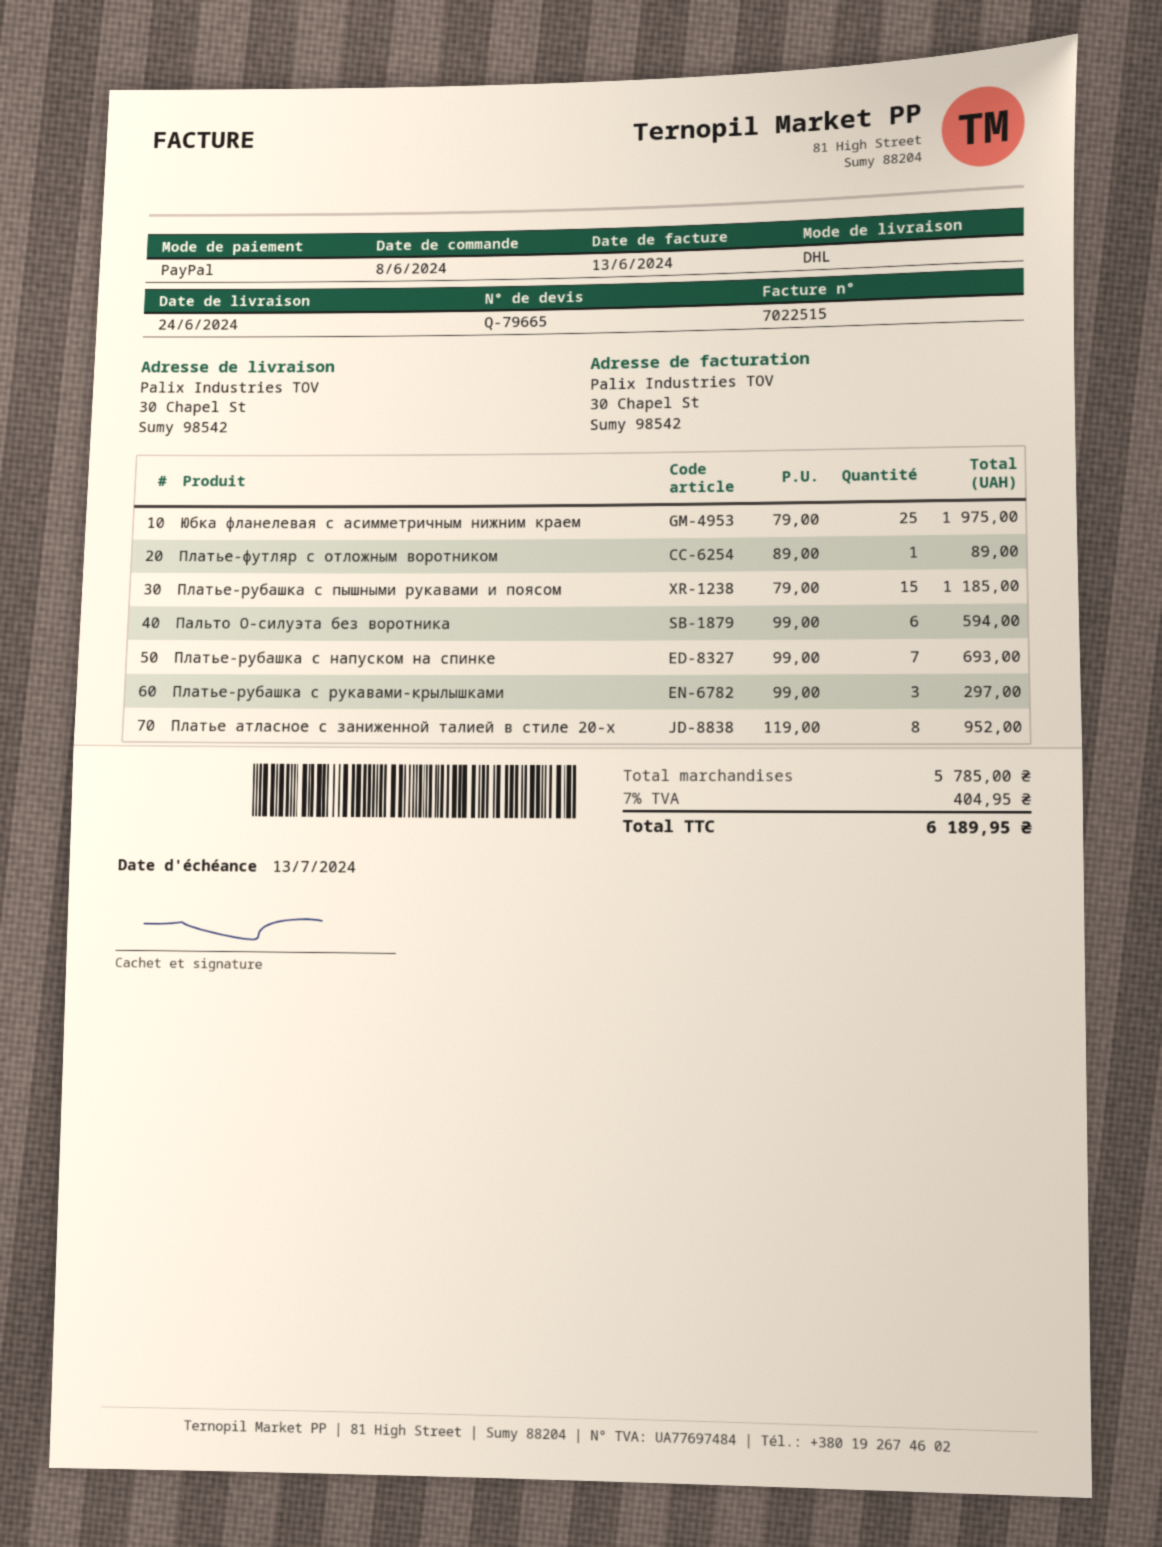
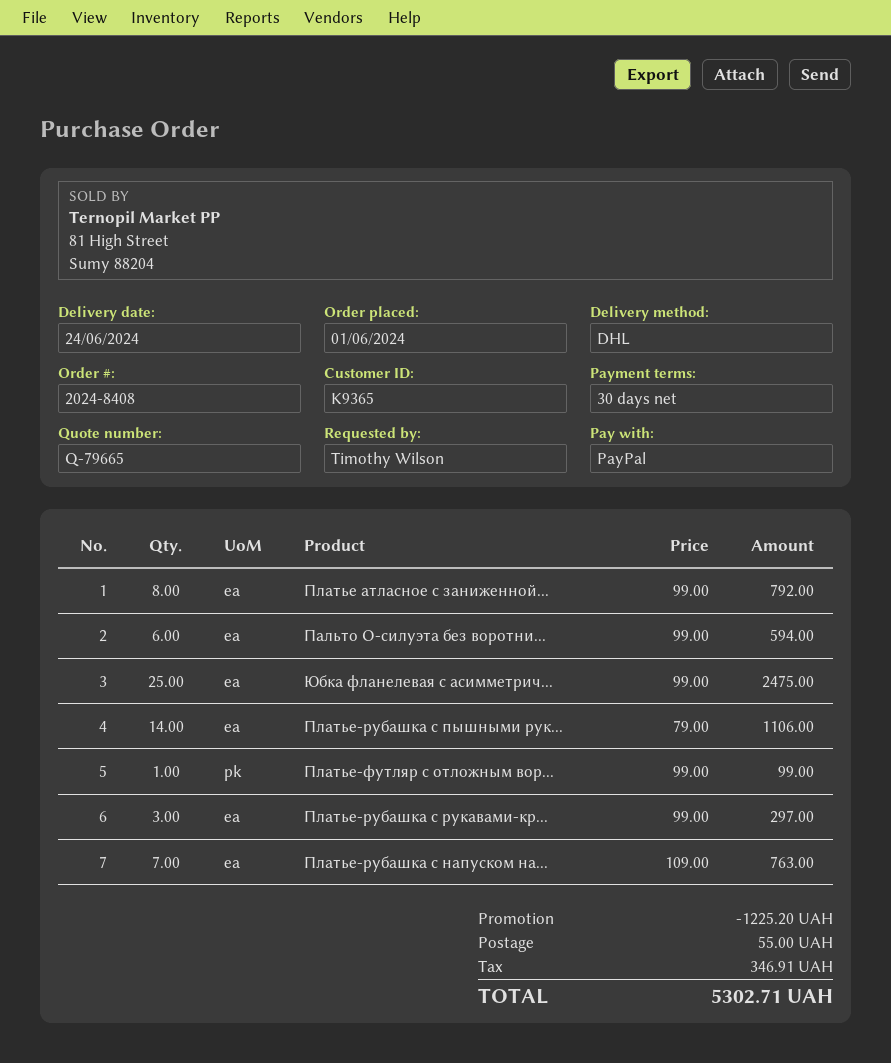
order date: 2024-06-08 -> 2024-06-01
Юбка фланелевая с асимметричным нижним краем: 25 x 79.00 = 1975.00 -> 25 x 99.00 = 2475.00
Платье-футляр с отложным воротником: 1 x 89.00 = 89.00 -> 1 x 99.00 = 99.00
Платье-рубашка с пышными рукавами и поясом: 15 x 79.00 = 1185.00 -> 14 x 79.00 = 1106.00
Платье-рубашка с напуском на спинке: 7 x 99.00 = 693.00 -> 7 x 109.00 = 763.00
Платье атласное с заниженной талией в стиле 20-х: 8 x 119.00 = 952.00 -> 8 x 99.00 = 792.00
discount: none -> 1225.20
shipping: none -> 55.00
tax: 404.95 -> 346.91
total: 6189.95 -> 5302.71

